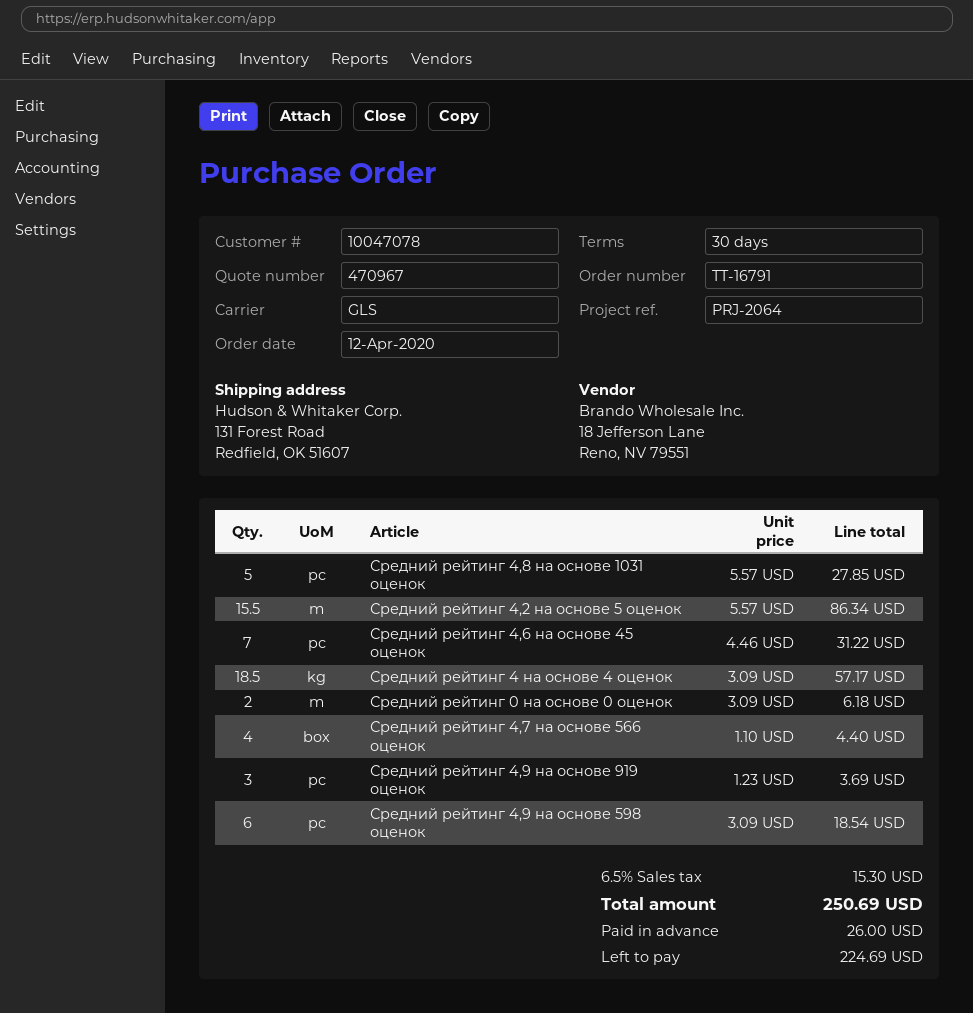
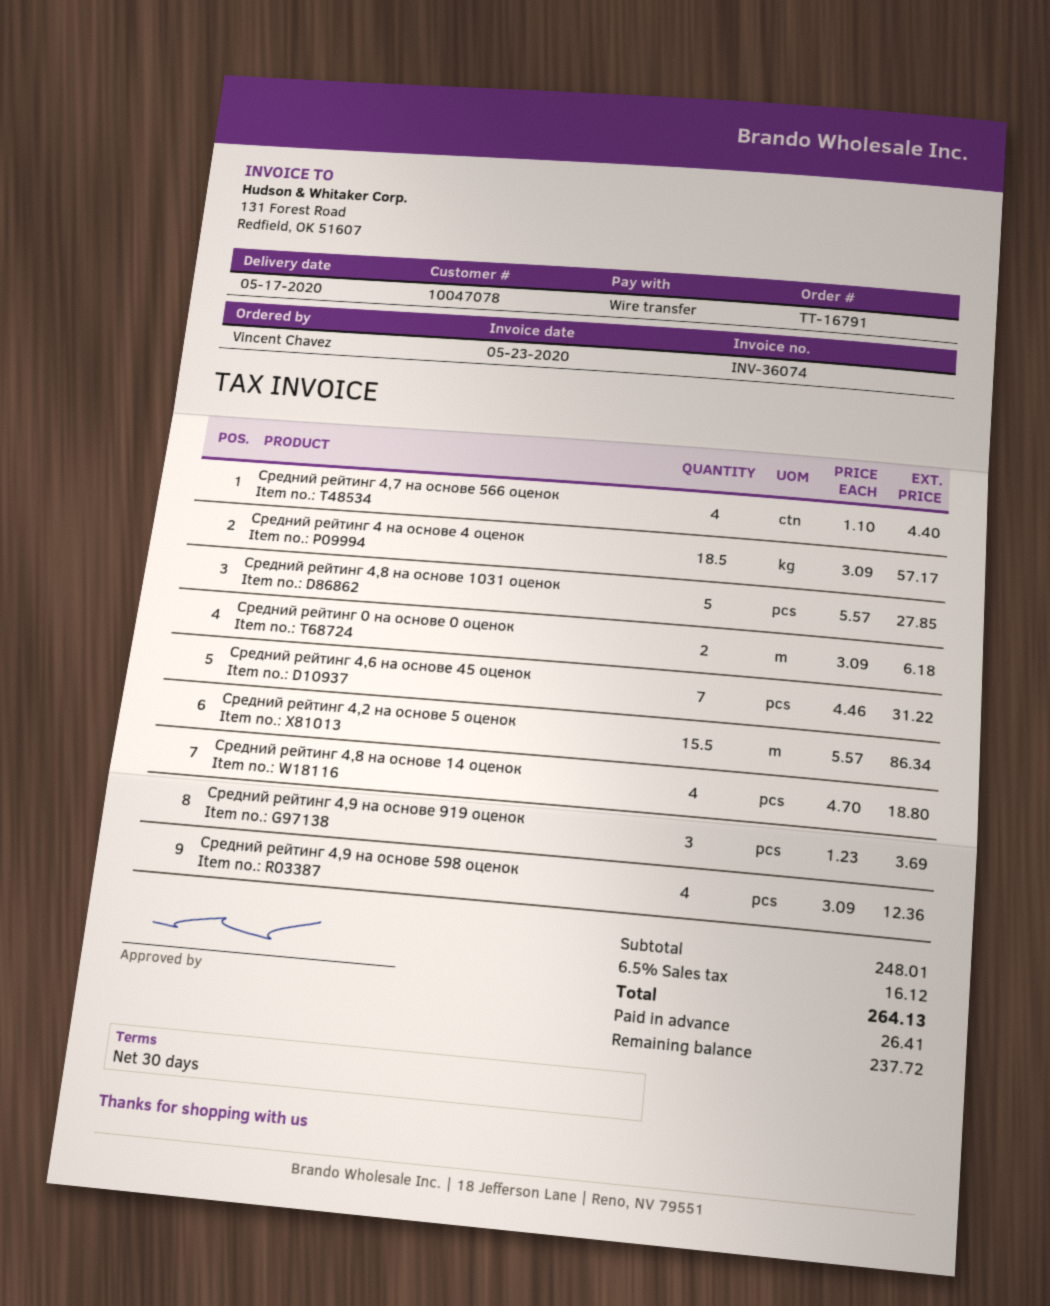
Средний рейтинг 4,9 на основе 598 оценок: 6 x 3.09 = 18.54 -> 4 x 3.09 = 12.36
Средний рейтинг 4,8 на основе 14 оценок: none -> 4 x 4.70 = 18.80
tax: 6.5% = 15.30 -> 6.5% = 16.12
total: 250.69 -> 264.13
deposit: 26.00 -> 26.41
balance: 224.69 -> 237.72

